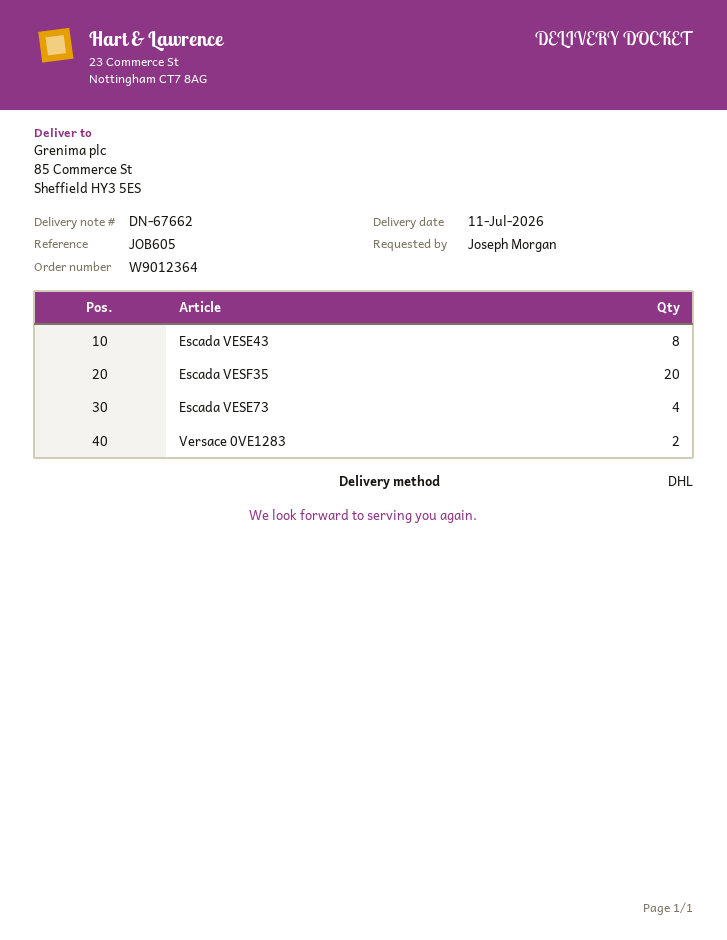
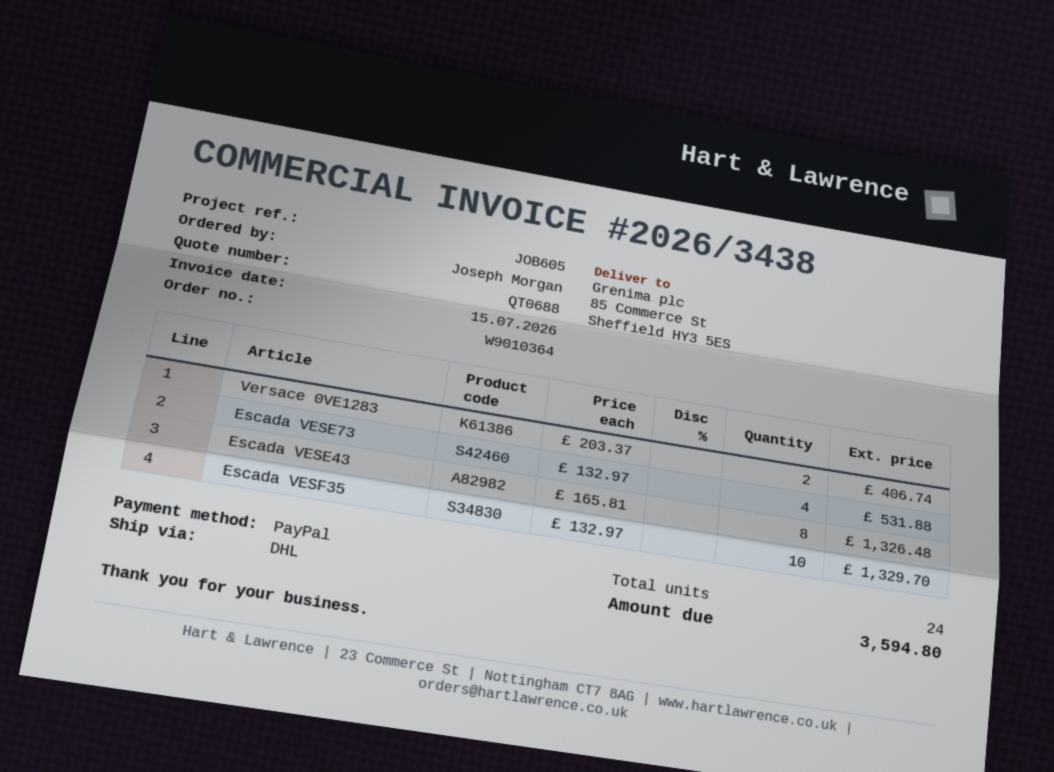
order number: W9012364 -> W9010364
Escada VESF35: 20 -> 10

